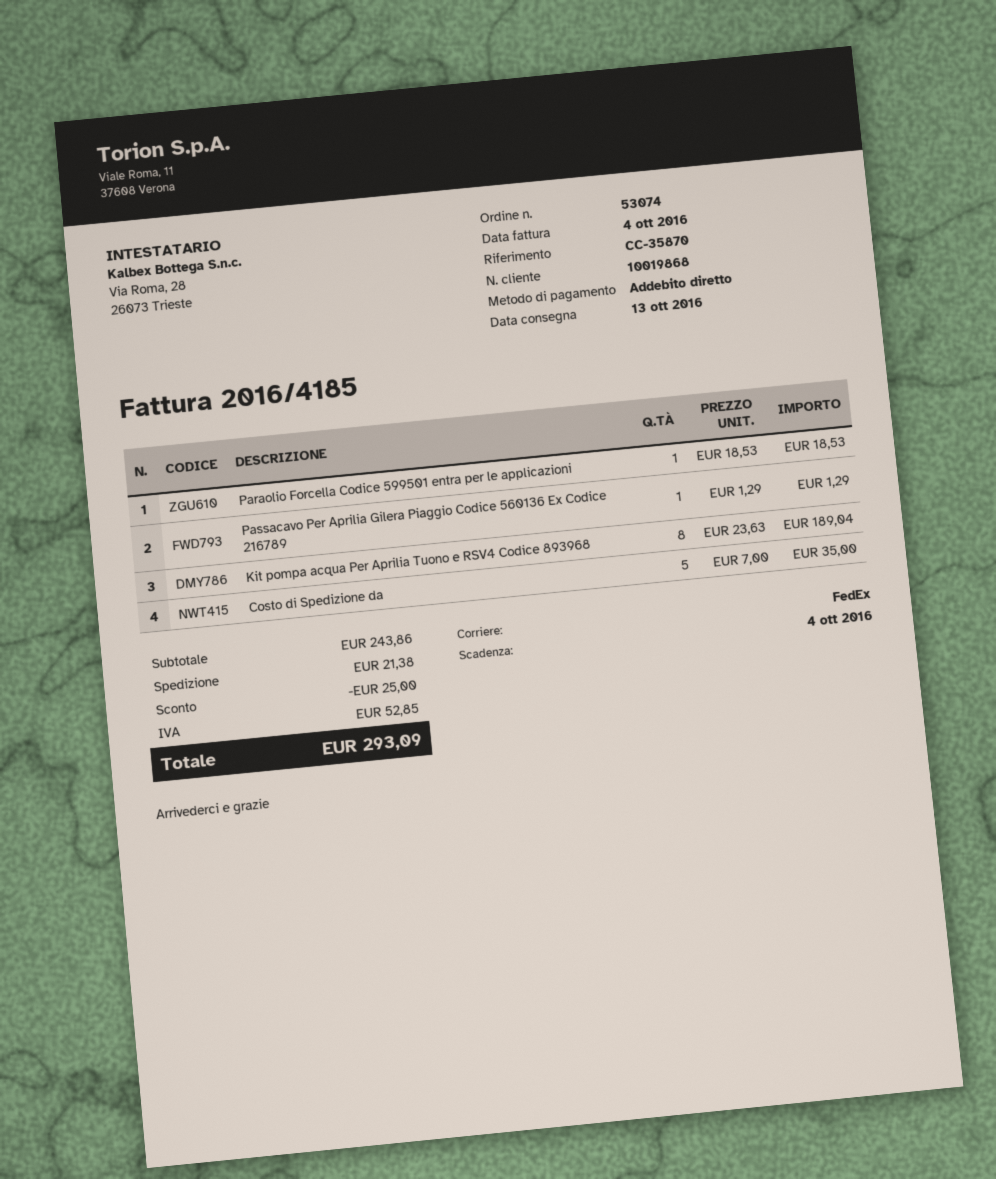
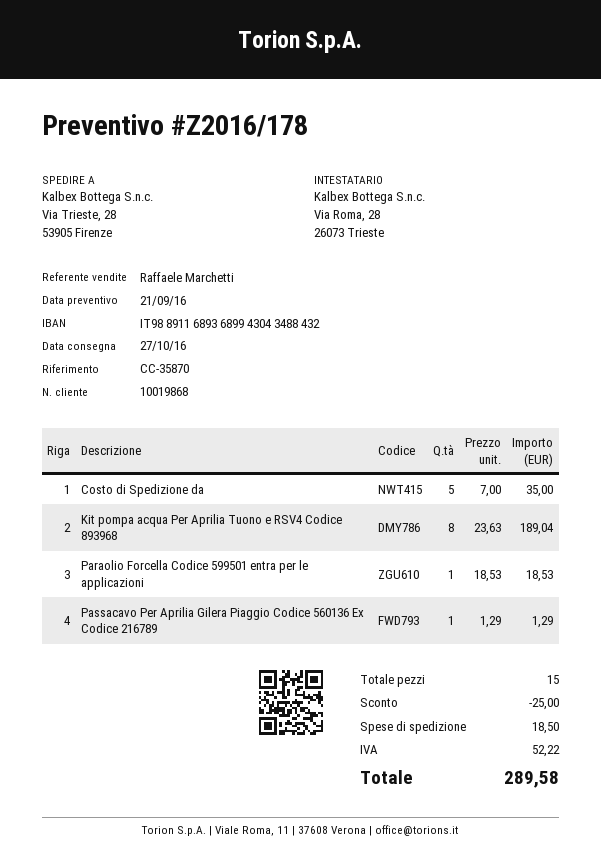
delivery date: 2016-10-13 -> 2016-10-27
shipping: 21.38 -> 18.50
tax: 52.85 -> 52.22
total: 293.09 -> 289.58

